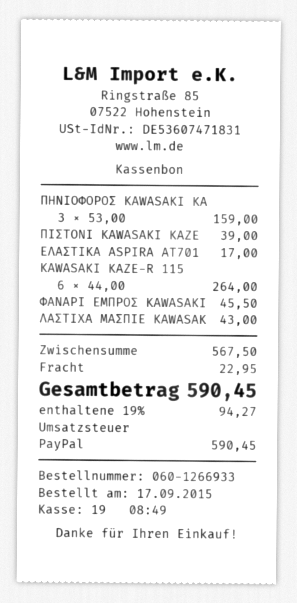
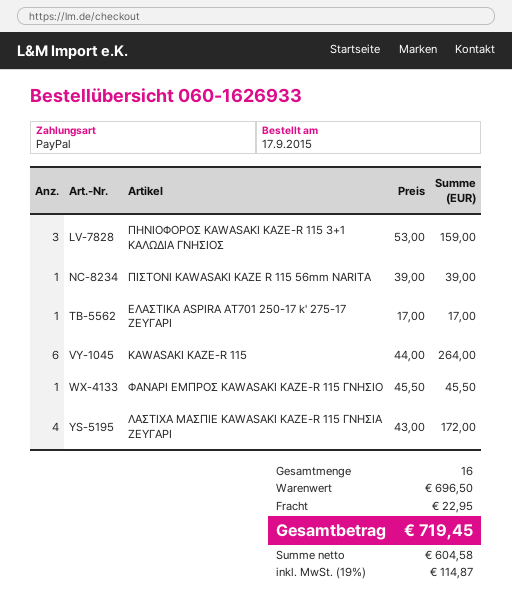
order number: 060-1266933 -> 060-1626933
ΛΑΣΤΙΧΑ ΜΑΣΠΙΕ KAWASAK: 1 x 43.00 = 43.00 -> 4 x 43.00 = 172.00
subtotal: 567.50 -> 696.50
tax: 19% = 94.27 -> 19% = 114.87
total: 590.45 -> 719.45

